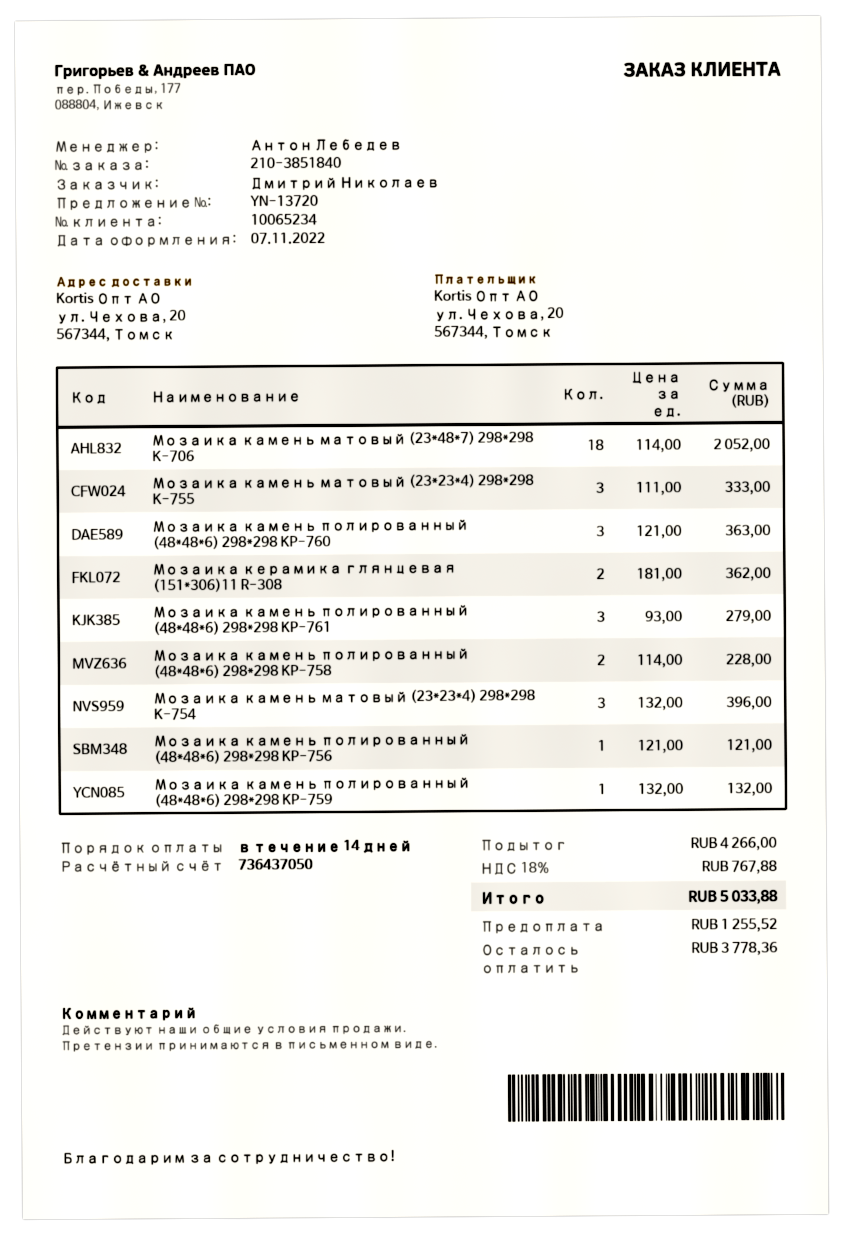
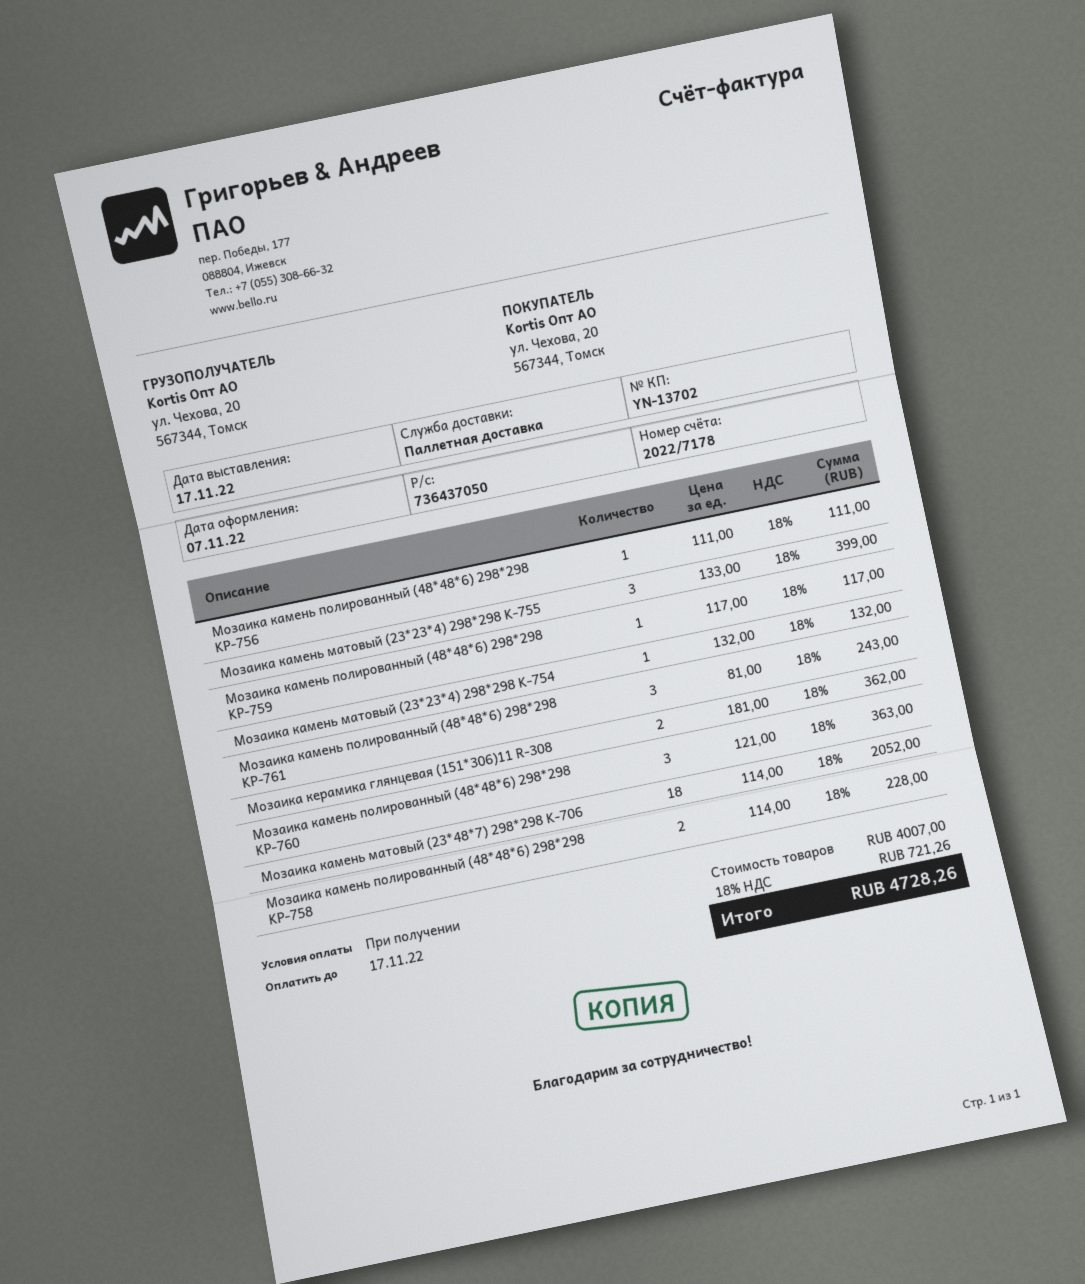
quote number: YN-13720 -> YN-13702
payment terms: 14 days -> on receipt
Мозаика камень матовый (23*23*4) 298*298 K-755: 3 x 111.00 = 333.00 -> 3 x 133.00 = 399.00
Мозаика камень полированный (48*48*6) 298*298 KP-761: 3 x 93.00 = 279.00 -> 3 x 81.00 = 243.00
Мозаика камень матовый (23*23*4) 298*298 K-754: 3 x 132.00 = 396.00 -> 1 x 132.00 = 132.00
Мозаика камень полированный (48*48*6) 298*298 KP-756: 1 x 121.00 = 121.00 -> 1 x 111.00 = 111.00
Мозаика камень полированный (48*48*6) 298*298 KP-759: 1 x 132.00 = 132.00 -> 1 x 117.00 = 117.00
subtotal: 4266.00 -> 4007.00
tax: 18% = 767.88 -> 18% = 721.26
total: 5033.88 -> 4728.26

